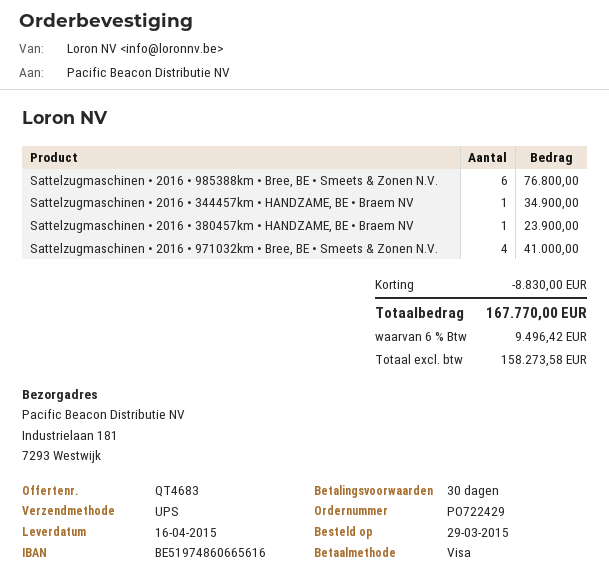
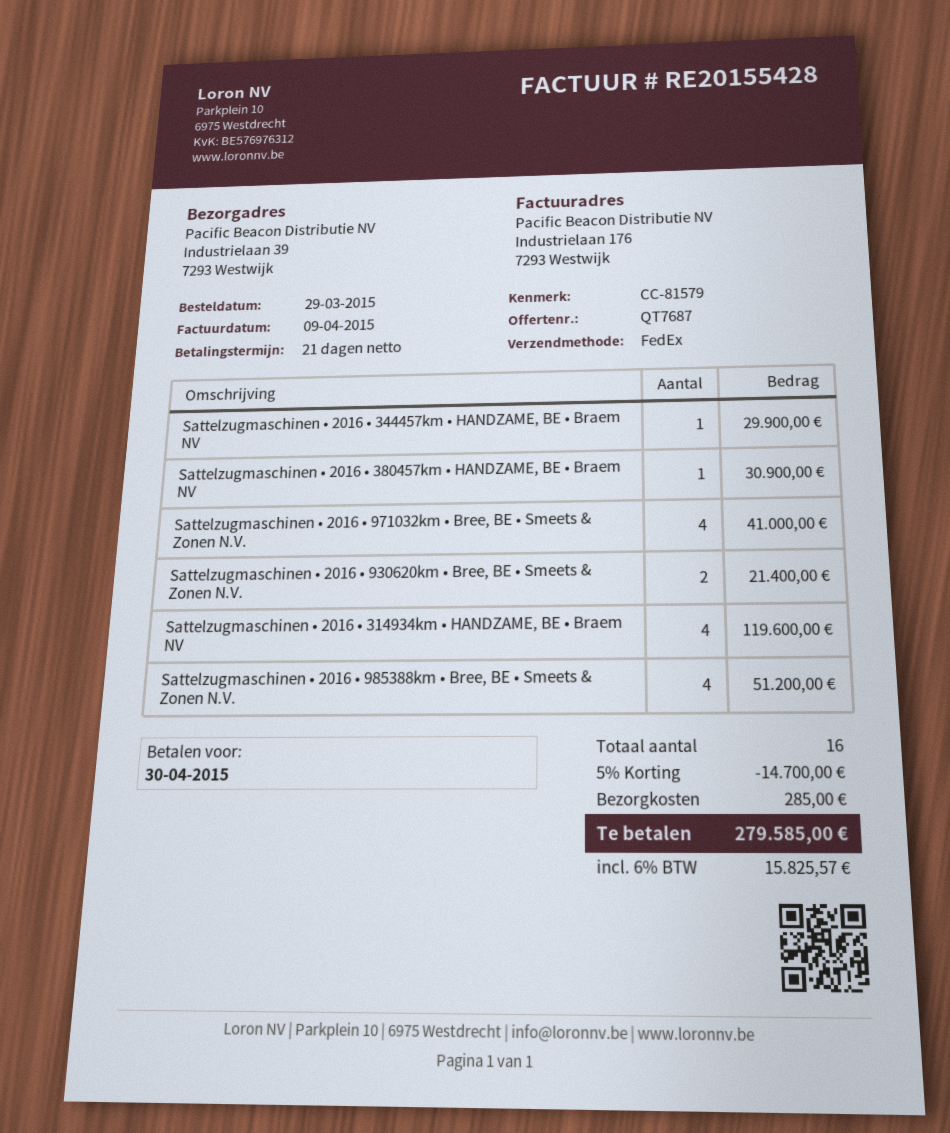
quote number: QT4683 -> QT7687
payment terms: 30 days -> 21 days
shipping method: UPS -> FedEx
ship to: Industrielaan 181, 7293 Westwijk -> Industrielaan 39, 7293 Westwijk
Sattelzugmaschinen • 2016 • 985388km • Bree, BE • Smeets & Zonen N.V.: 6 for 76800.00 -> 4 for 51200.00
Sattelzugmaschinen • 2016 • 344457km • HANDZAME, BE • Braem NV: 1 for 34900.00 -> 1 for 29900.00
Sattelzugmaschinen • 2016 • 380457km • HANDZAME, BE • Braem NV: 1 for 23900.00 -> 1 for 30900.00
Sattelzugmaschinen • 2016 • 930620km • Bree, BE • Smeets & Zonen N.V.: none -> 2 for 21400.00
Sattelzugmaschinen • 2016 • 314934km • HANDZAME, BE • Braem NV: none -> 4 for 119600.00
discount: 8830.00 -> 14700.00
shipping: none -> 285.00
tax: 6% = 9496.42 -> 6% = 15825.57
total: 167770.00 -> 279585.00

